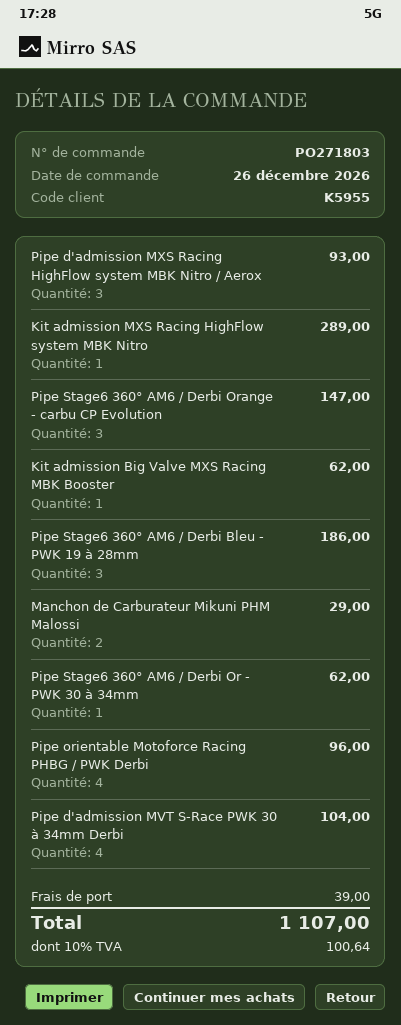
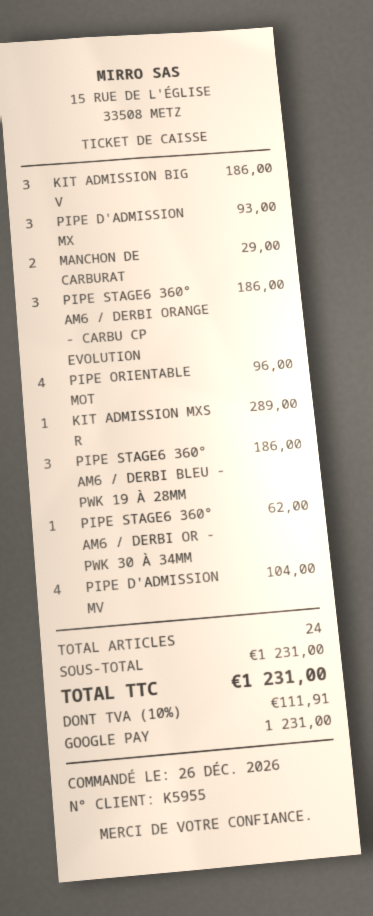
Pipe Stage6 360° AM6 / Derbi Orange - carbu CP Evolution: 3 for 147.00 -> 3 for 186.00
Kit admission Big Valve MXS Racing MBK Booster: 1 for 62.00 -> 3 for 186.00
shipping: 39.00 -> none
tax: 10% = 100.64 -> 10% = 111.91
total: 1107.00 -> 1231.00

